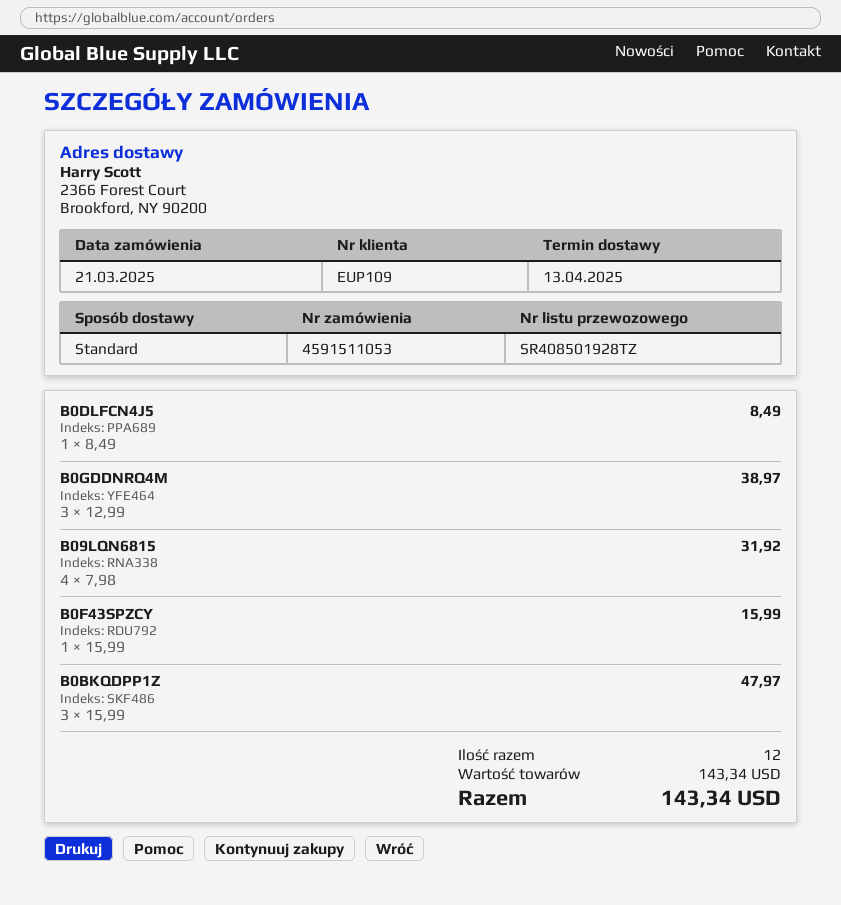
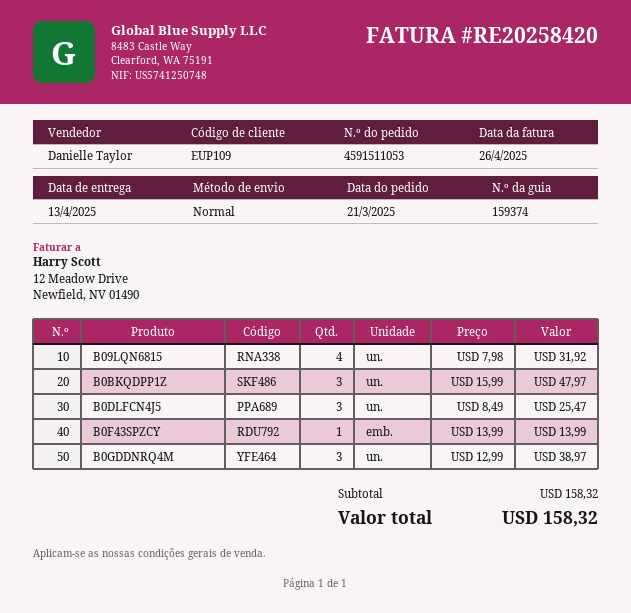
B0DLFCN4J5: 1 x 8.49 = 8.49 -> 3 x 8.49 = 25.47
B0F43SPZCY: 1 x 15.99 = 15.99 -> 1 x 13.99 = 13.99
subtotal: 143.34 -> 158.32
total: 143.34 -> 158.32

